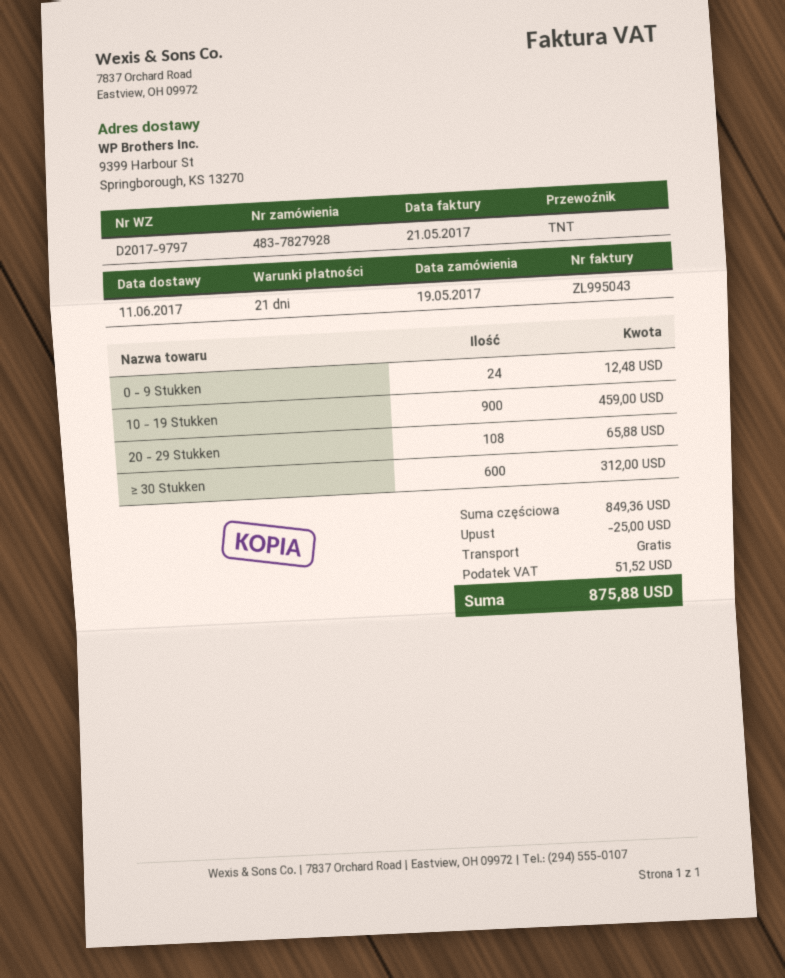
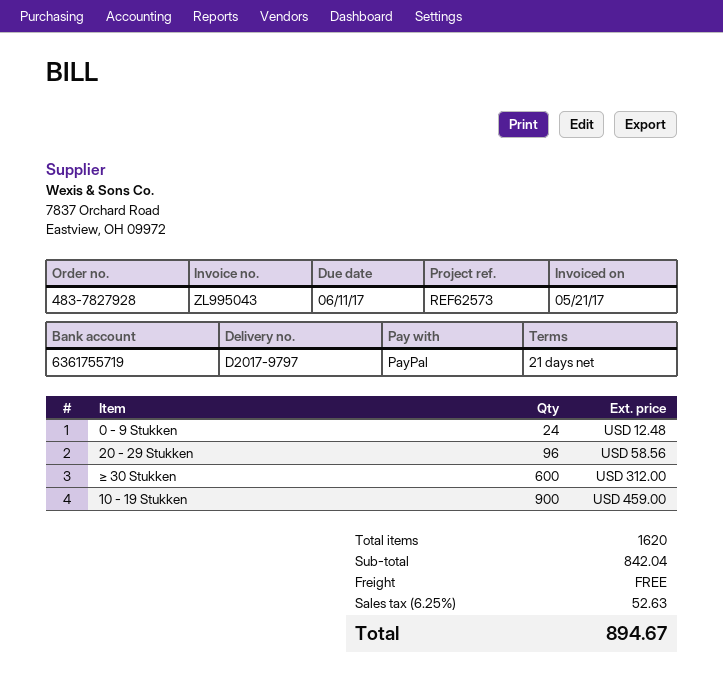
20 - 29 Stukken: 108 for 65.88 -> 96 for 58.56
subtotal: 849.36 -> 842.04
discount: 25.00 -> none
tax: 51.52 -> 52.63
total: 875.88 -> 894.67

